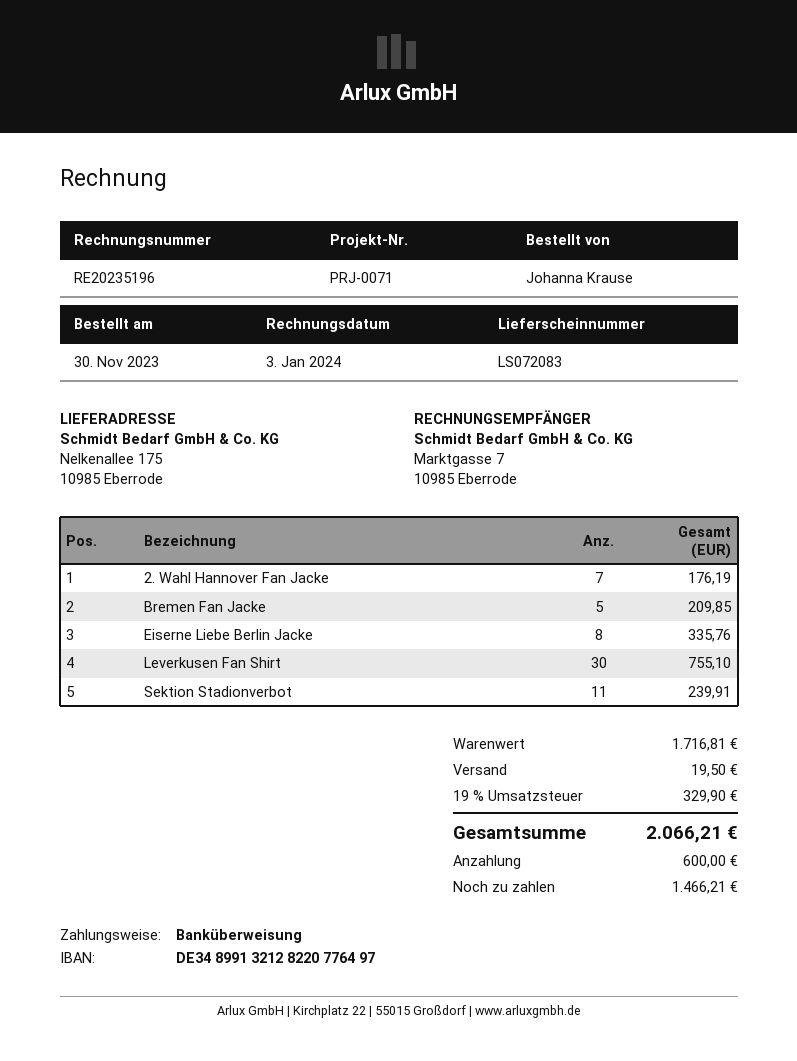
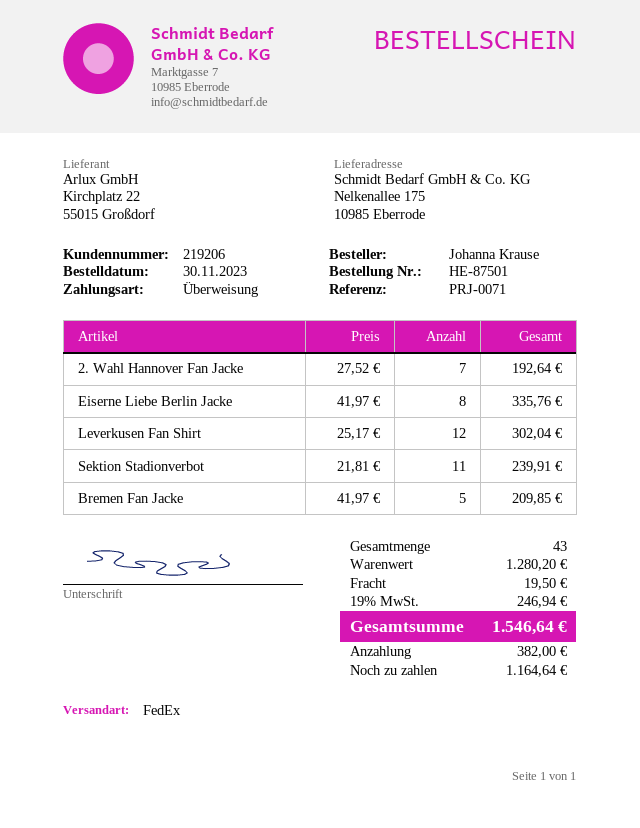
2. Wahl Hannover Fan Jacke: 7 for 176.19 -> 7 for 192.64
Leverkusen Fan Shirt: 30 for 755.10 -> 12 for 302.04
subtotal: 1716.81 -> 1280.20
tax: 19% = 329.90 -> 19% = 246.94
total: 2066.21 -> 1546.64
deposit: 600.00 -> 382.00
balance: 1466.21 -> 1164.64

